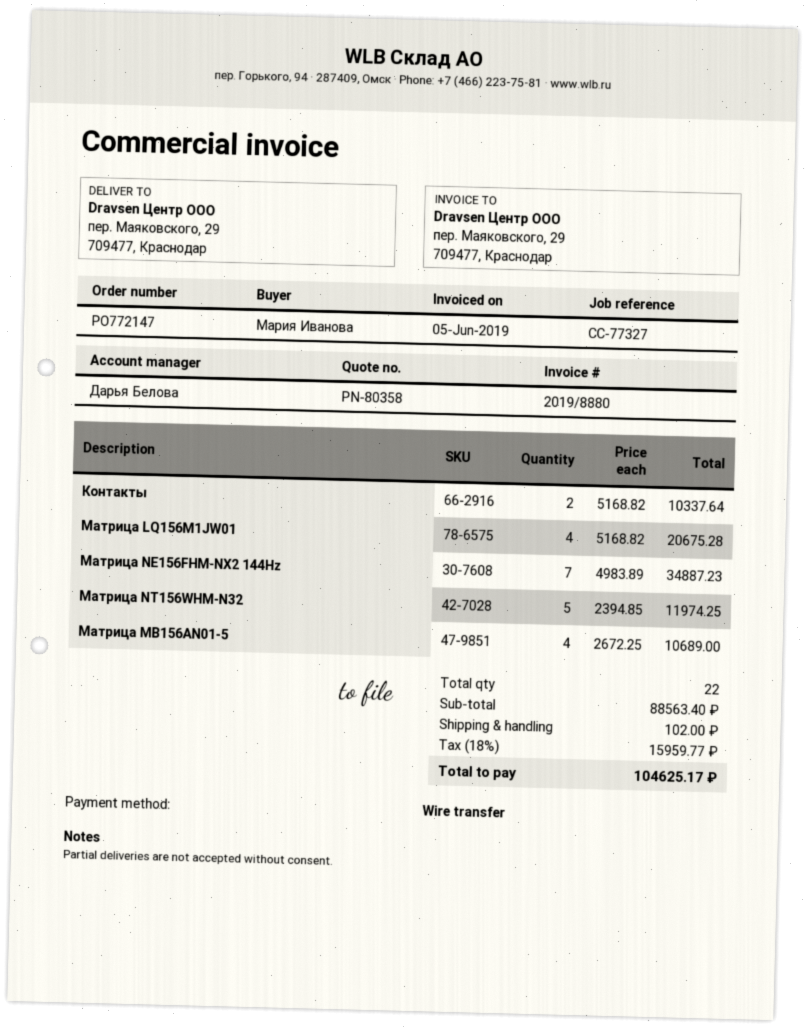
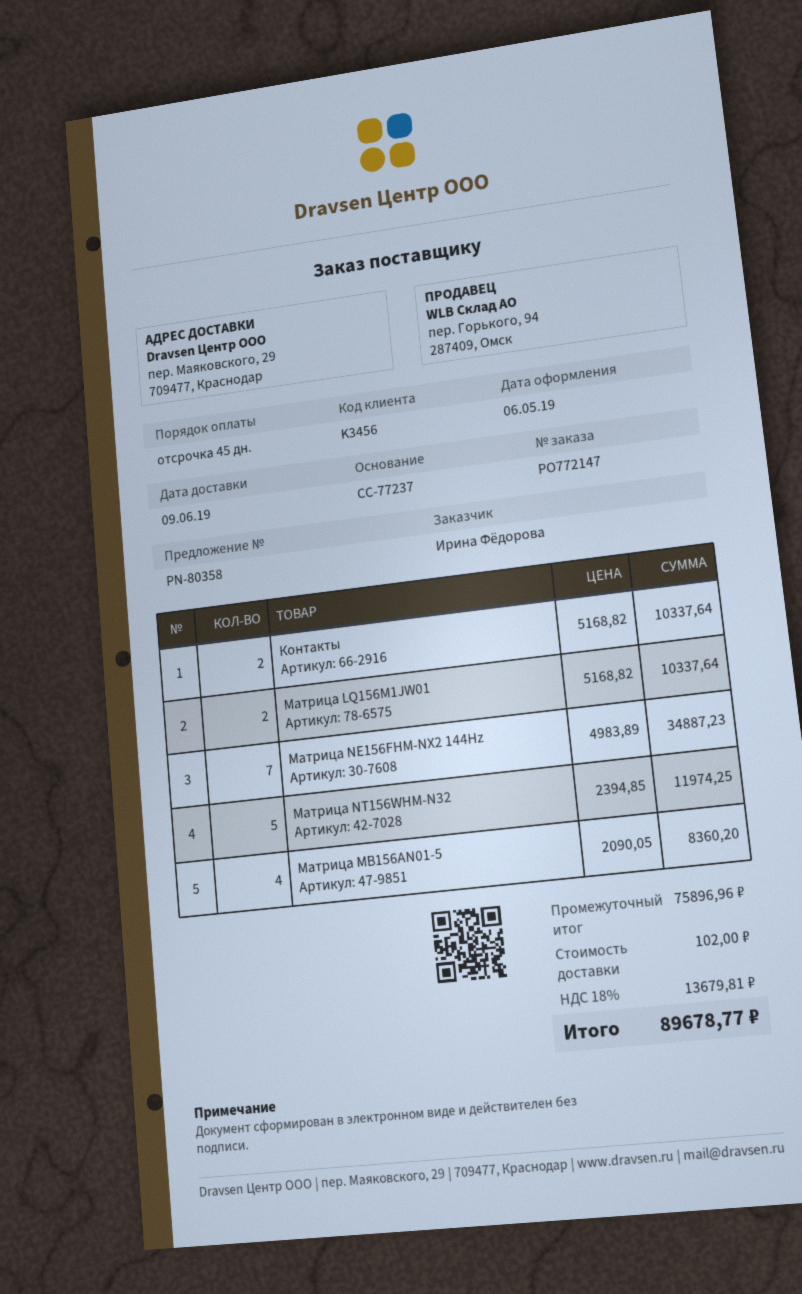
reference: CC-77327 -> CC-77237
ordered by: Мария Иванова -> Ирина Фёдорова
Матрица LQ156M1JW01: 4 x 5168.82 = 20675.28 -> 2 x 5168.82 = 10337.64
Матрица MB156AN01-5: 4 x 2672.25 = 10689.00 -> 4 x 2090.05 = 8360.20
subtotal: 88563.40 -> 75896.96
tax: 18% = 15959.77 -> 18% = 13679.81
total: 104625.17 -> 89678.77

